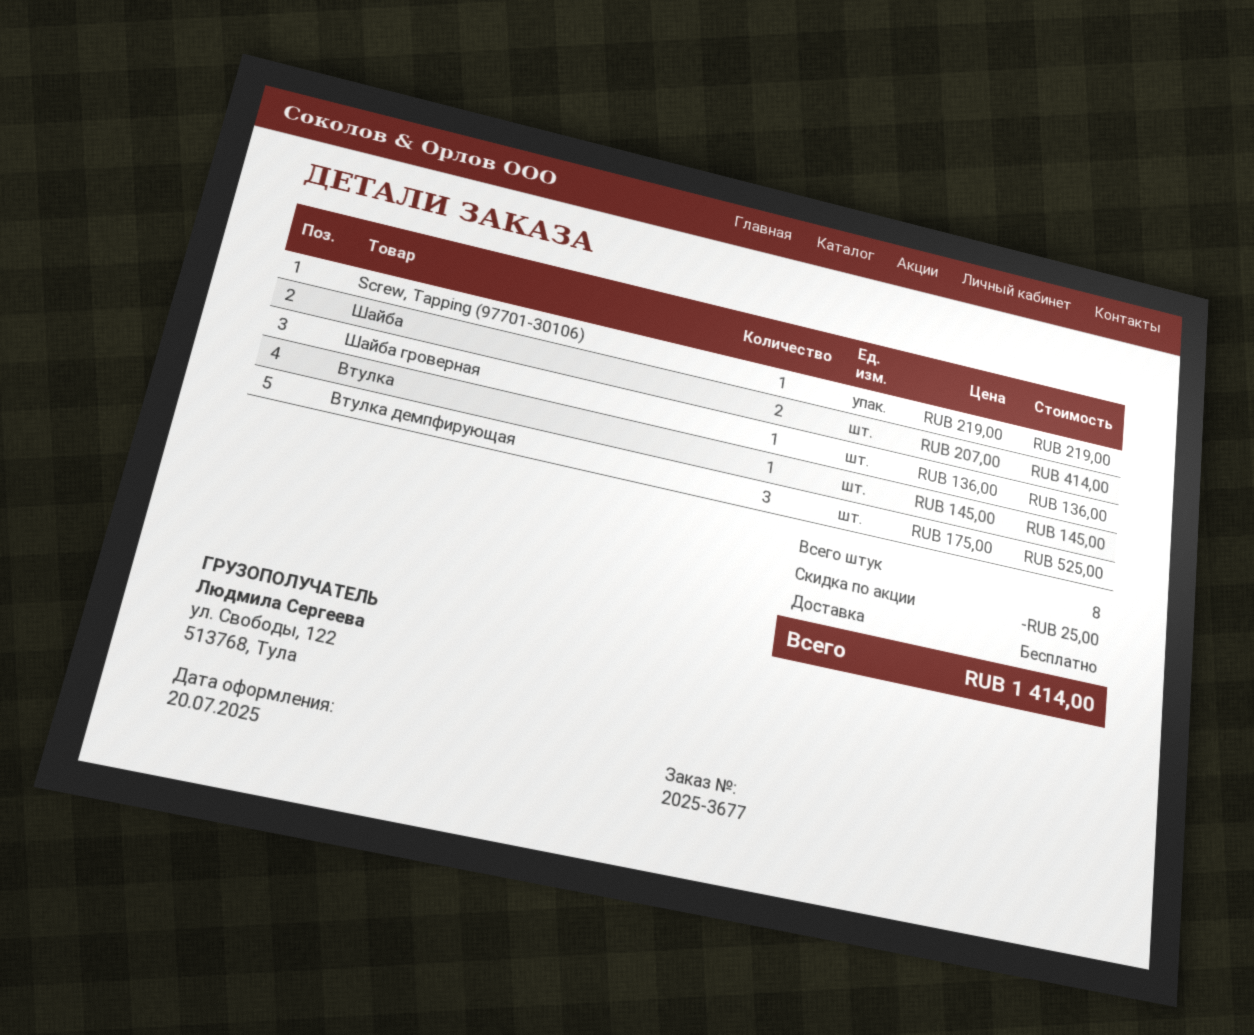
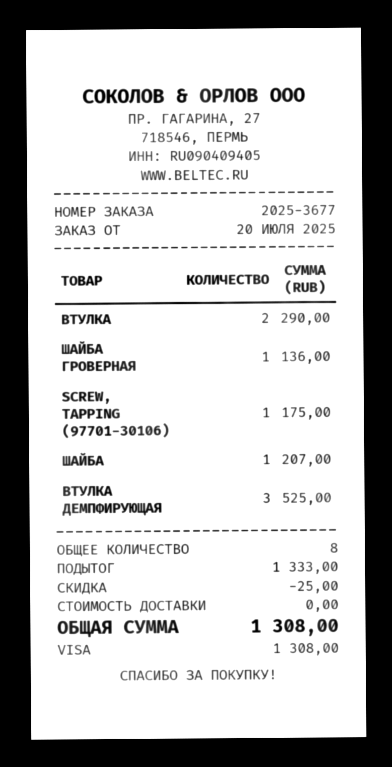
Screw, Tapping (97701-30106): 1 for 219.00 -> 1 for 175.00
Шайба: 2 for 414.00 -> 1 for 207.00
Втулка: 1 for 145.00 -> 2 for 290.00
total: 1414.00 -> 1308.00

